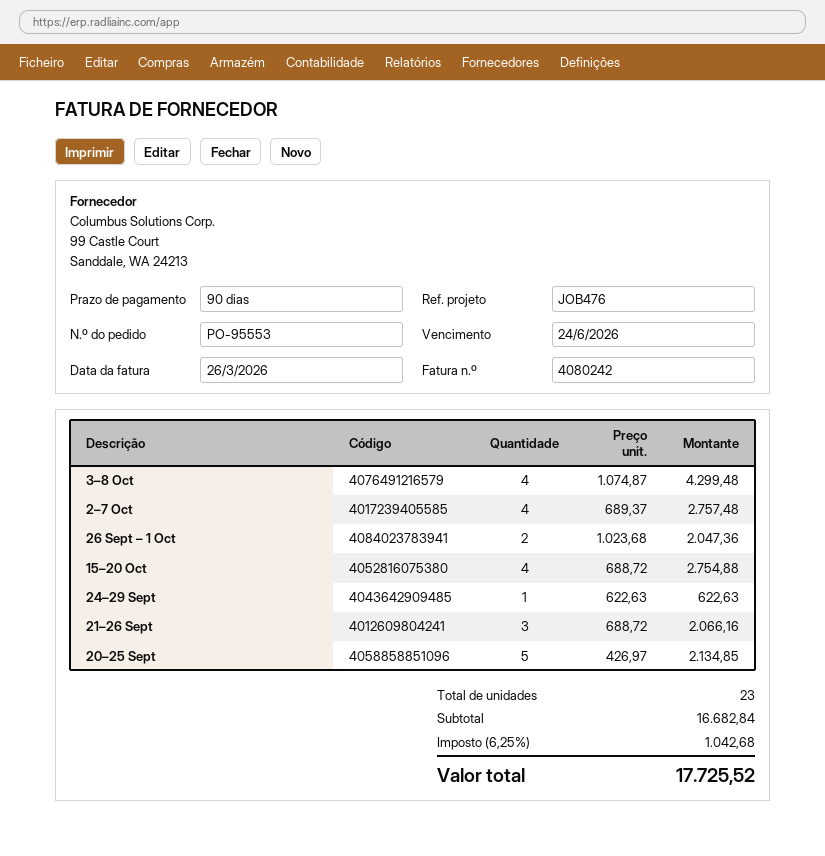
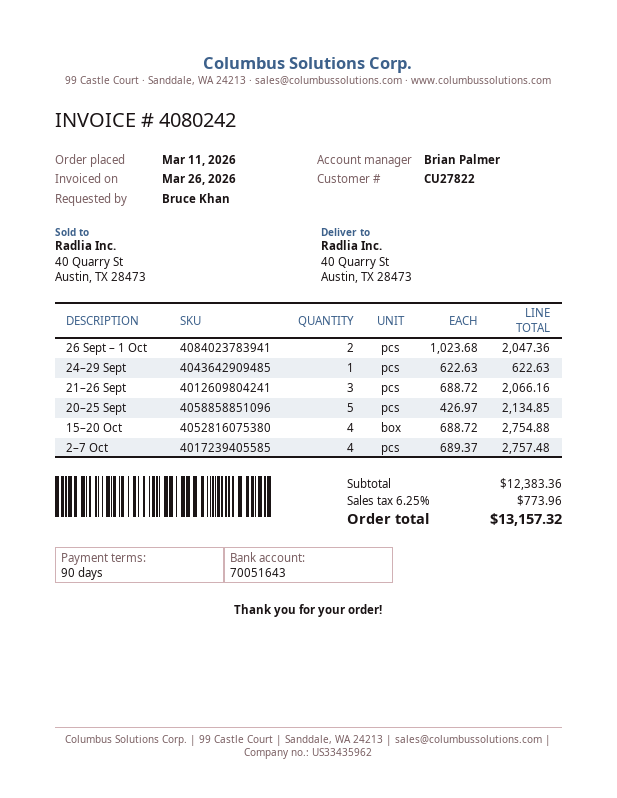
3–8 Oct: 4 x 1074.87 = 4299.48 -> none
subtotal: 16682.84 -> 12383.36
tax: 6.25% = 1042.68 -> 6.25% = 773.96
total: 17725.52 -> 13157.32

